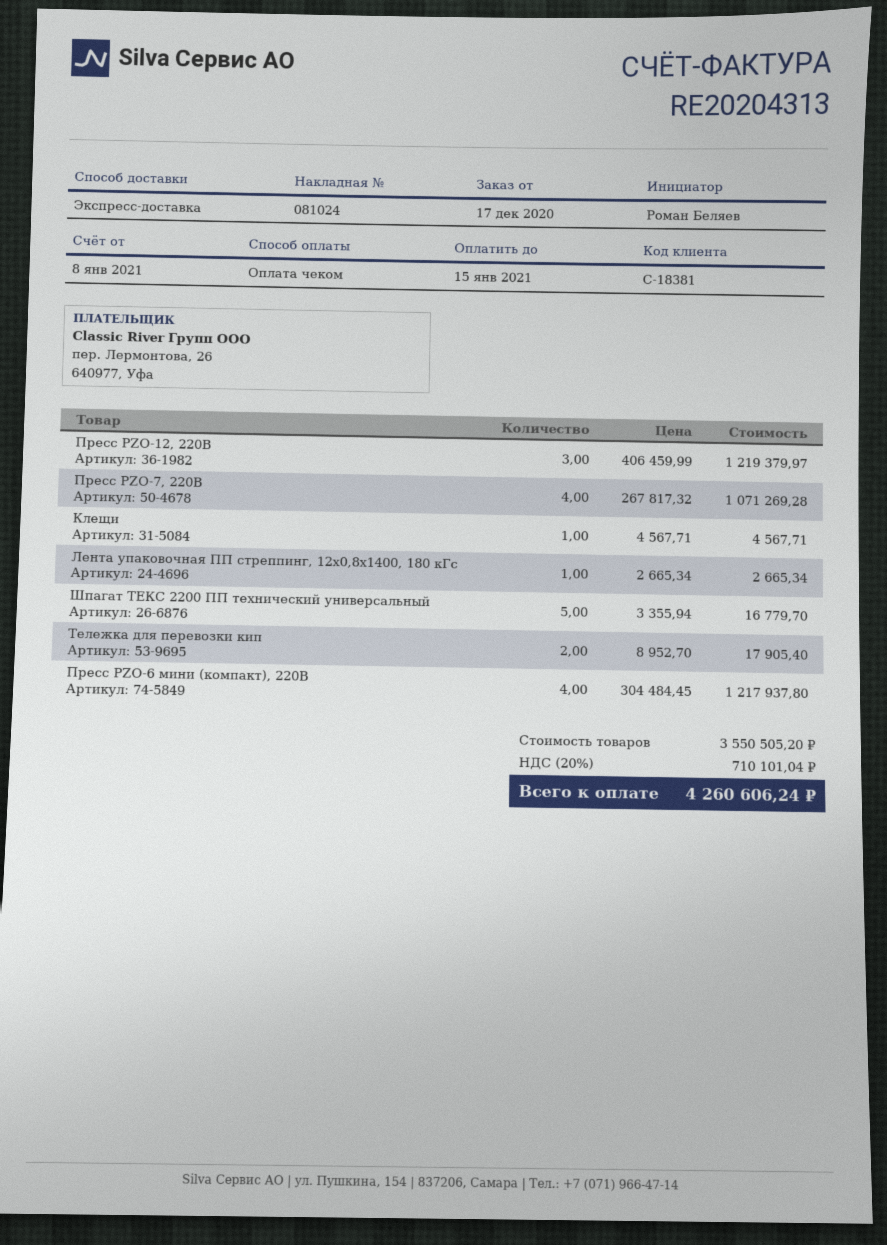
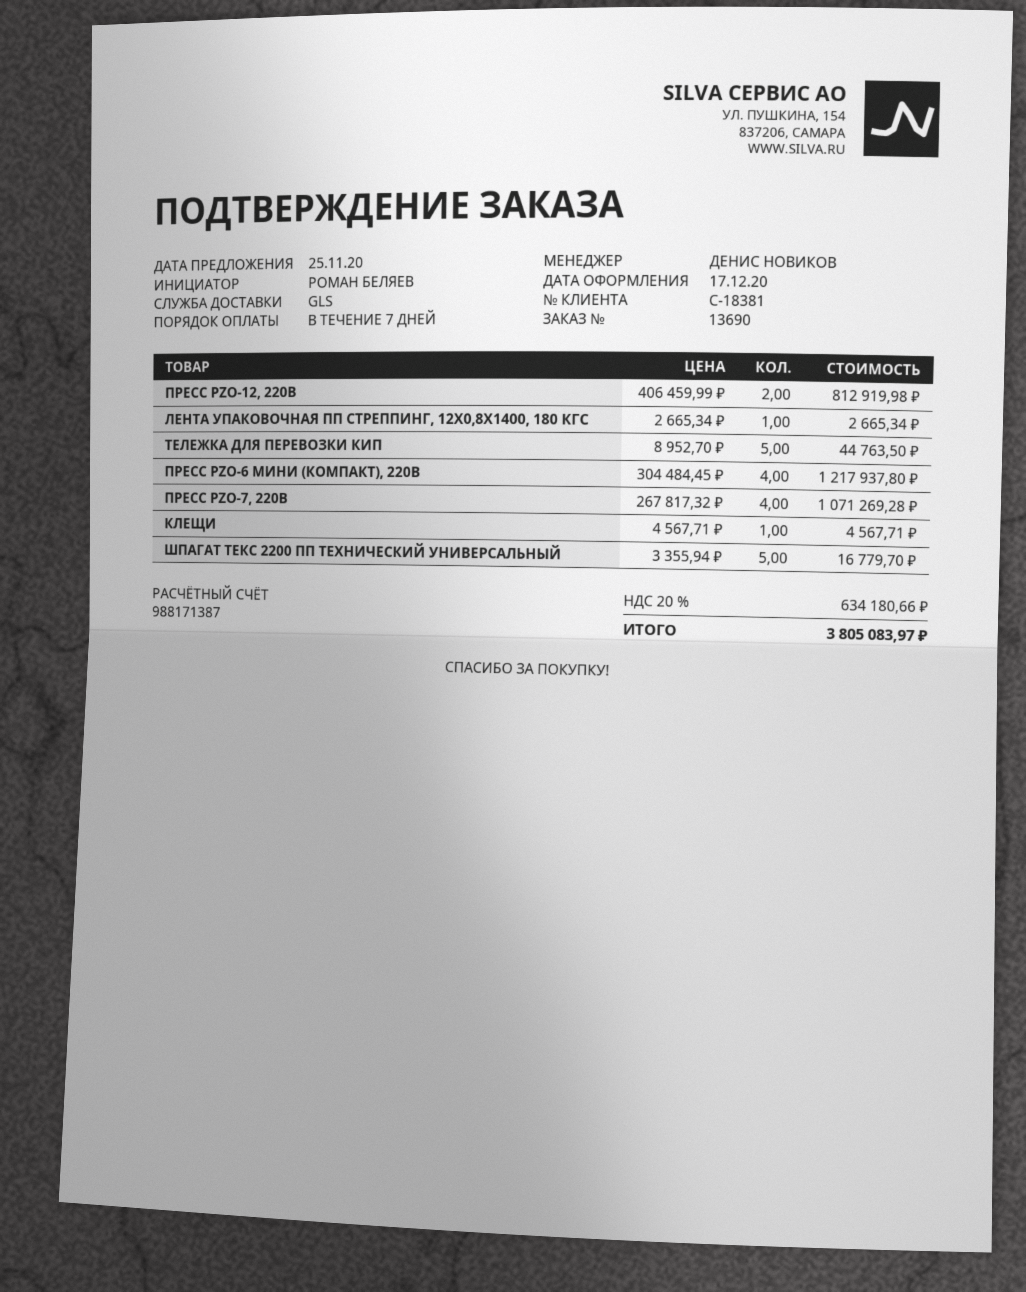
shipping method: express -> GLS
Пресс PZO-12, 220В: 3 x 406459.99 = 1219379.97 -> 2 x 406459.99 = 812919.98
Тележка для перевозки кип: 2 x 8952.70 = 17905.40 -> 5 x 8952.70 = 44763.50
tax: 20% = 710101.04 -> 20% = 634180.66
total: 4260606.24 -> 3805083.97

